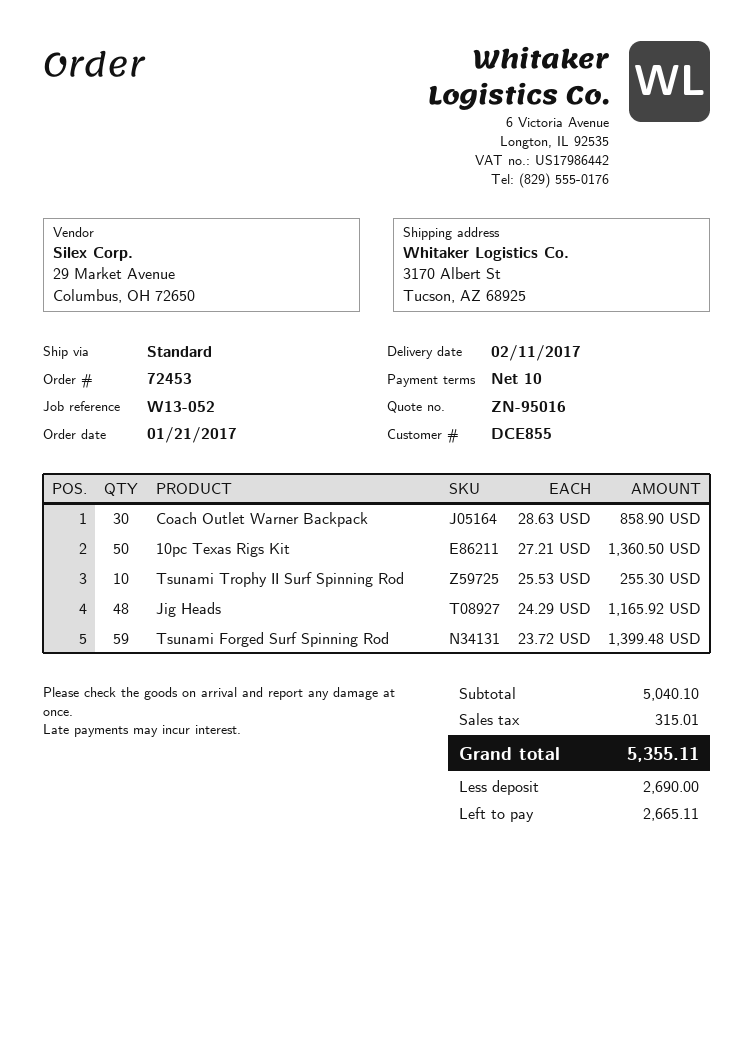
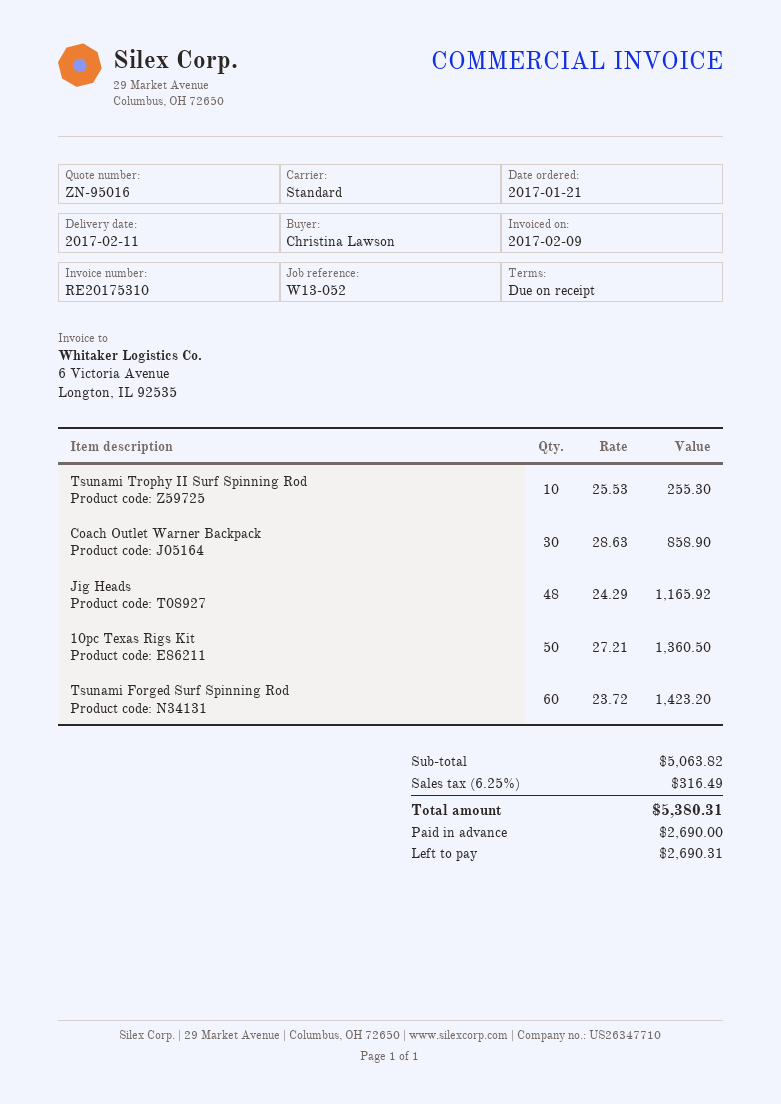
payment terms: 10 days -> on receipt
Tsunami Forged Surf Spinning Rod: 59 x 23.72 = 1399.48 -> 60 x 23.72 = 1423.20
subtotal: 5040.10 -> 5063.82
tax: 315.01 -> 316.49
total: 5355.11 -> 5380.31
balance: 2665.11 -> 2690.31

